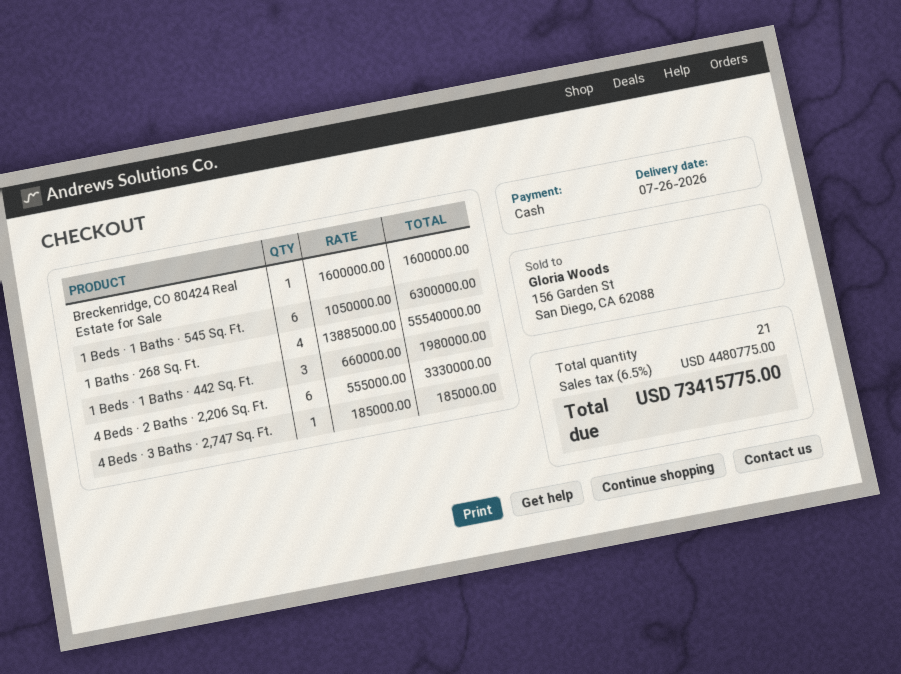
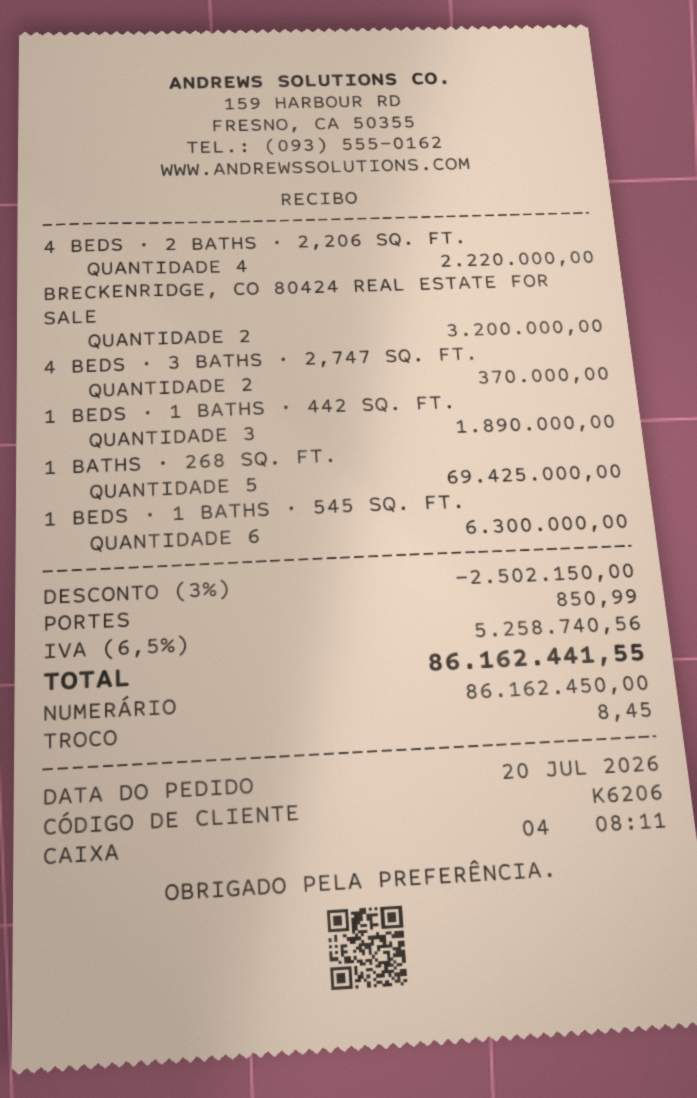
Breckenridge, CO 80424 Real Estate for Sale: 1 for 1600000.00 -> 2 for 3200000.00
1 Baths · 268 Sq. Ft.: 4 for 55540000.00 -> 5 for 69425000.00
1 Beds · 1 Baths · 442 Sq. Ft.: 3 for 1980000.00 -> 3 for 1890000.00
4 Beds · 2 Baths · 2,206 Sq. Ft.: 6 for 3330000.00 -> 4 for 2220000.00
4 Beds · 3 Baths · 2,747 Sq. Ft.: 1 for 185000.00 -> 2 for 370000.00
discount: none -> 3% = 2502150.00
shipping: none -> 850.99
tax: 6.5% = 4480775.00 -> 6.5% = 5258740.56
total: 73415775.00 -> 86162441.55

